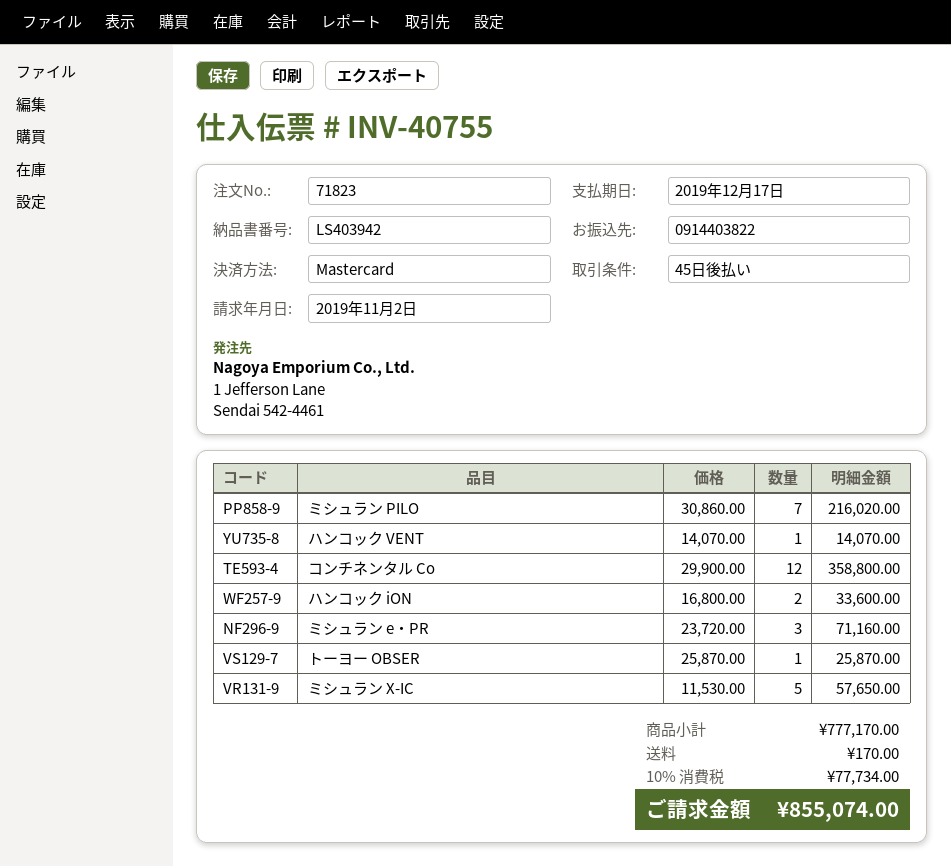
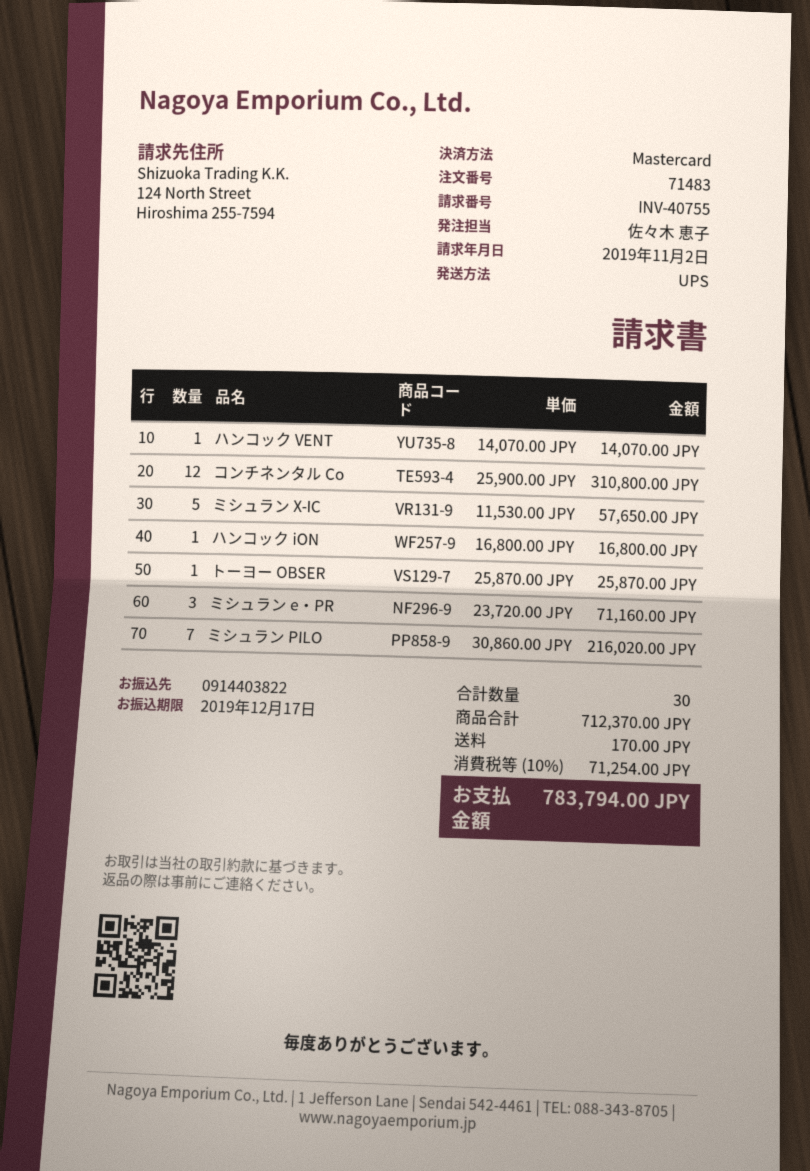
order number: 71823 -> 71483
コンチネンタル Co: 12 x 29900.00 = 358800.00 -> 12 x 25900.00 = 310800.00
ハンコック iON: 2 x 16800.00 = 33600.00 -> 1 x 16800.00 = 16800.00
subtotal: 777170.00 -> 712370.00
tax: 10% = 77734.00 -> 10% = 71254.00
total: 855074.00 -> 783794.00

